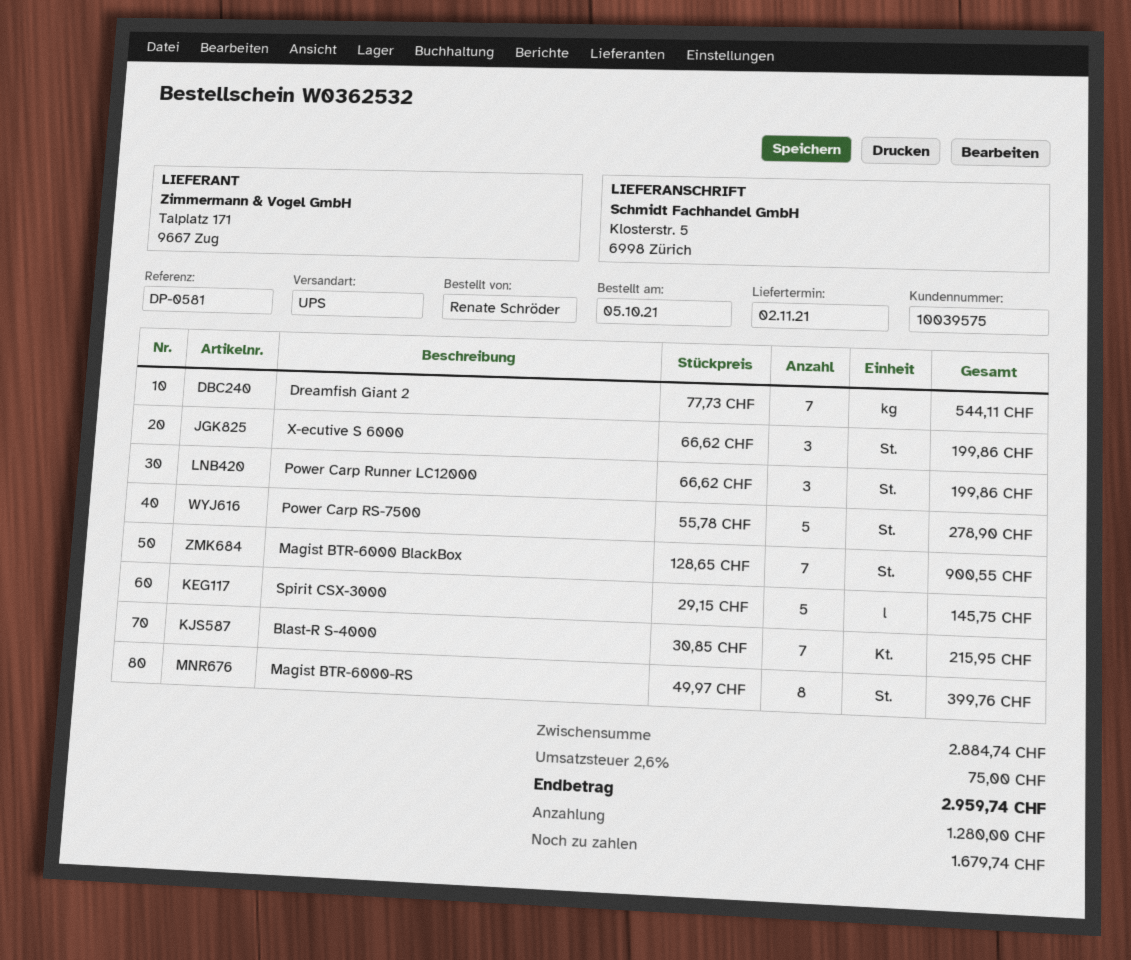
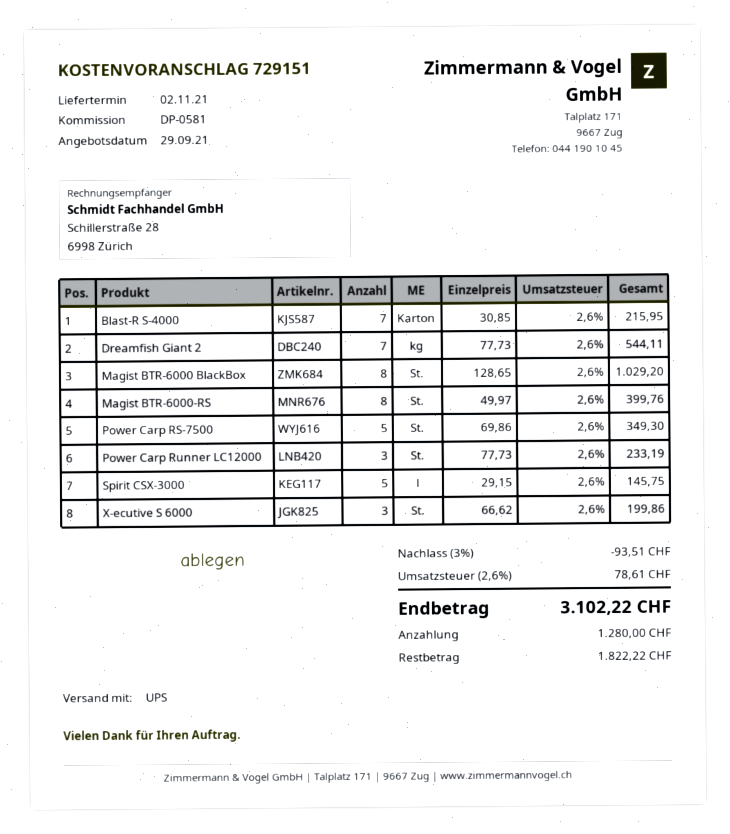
Power Carp Runner LC12000: 3 x 66.62 = 199.86 -> 3 x 77.73 = 233.19
Power Carp RS-7500: 5 x 55.78 = 278.90 -> 5 x 69.86 = 349.30
Magist BTR-6000 BlackBox: 7 x 128.65 = 900.55 -> 8 x 128.65 = 1029.20
discount: none -> 3% = 93.51
tax: 2.6% = 75.00 -> 2.6% = 78.61
total: 2959.74 -> 3102.22
balance: 1679.74 -> 1822.22

